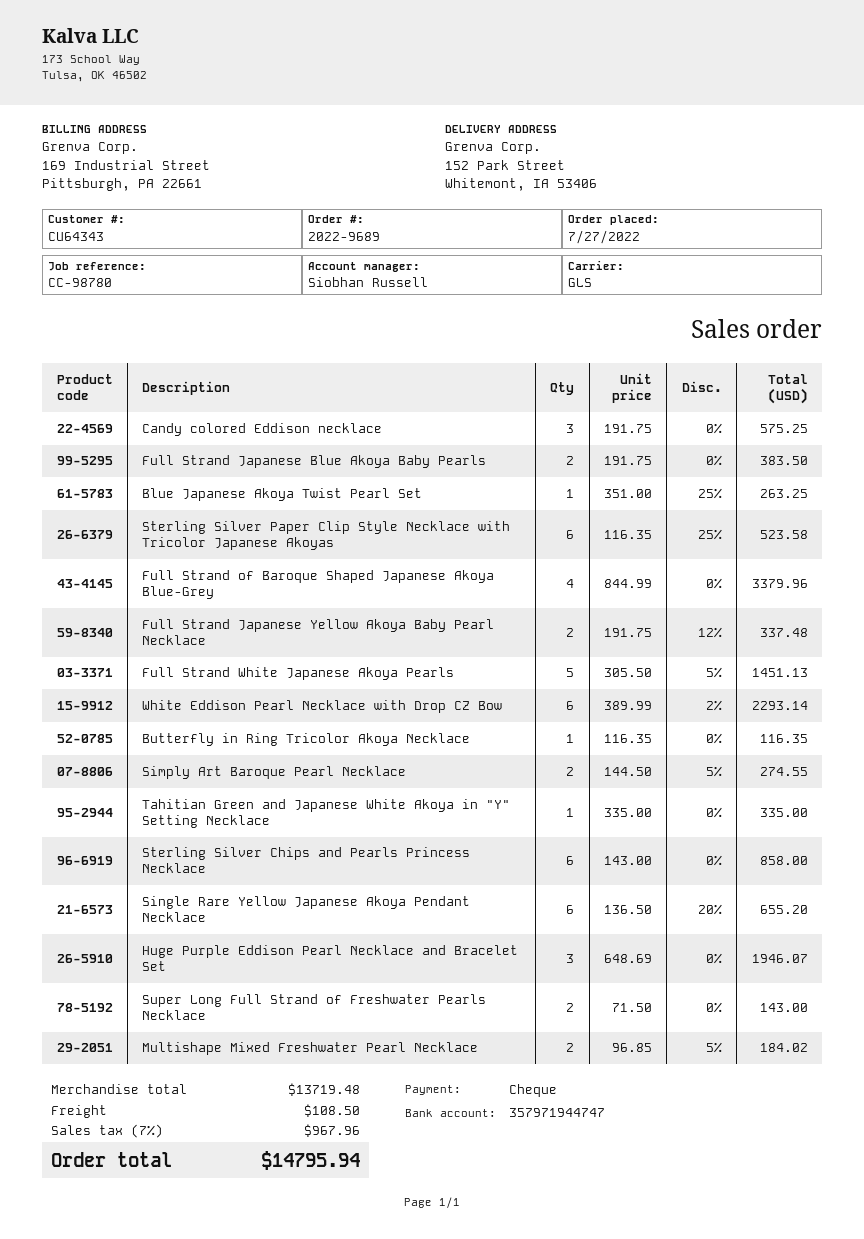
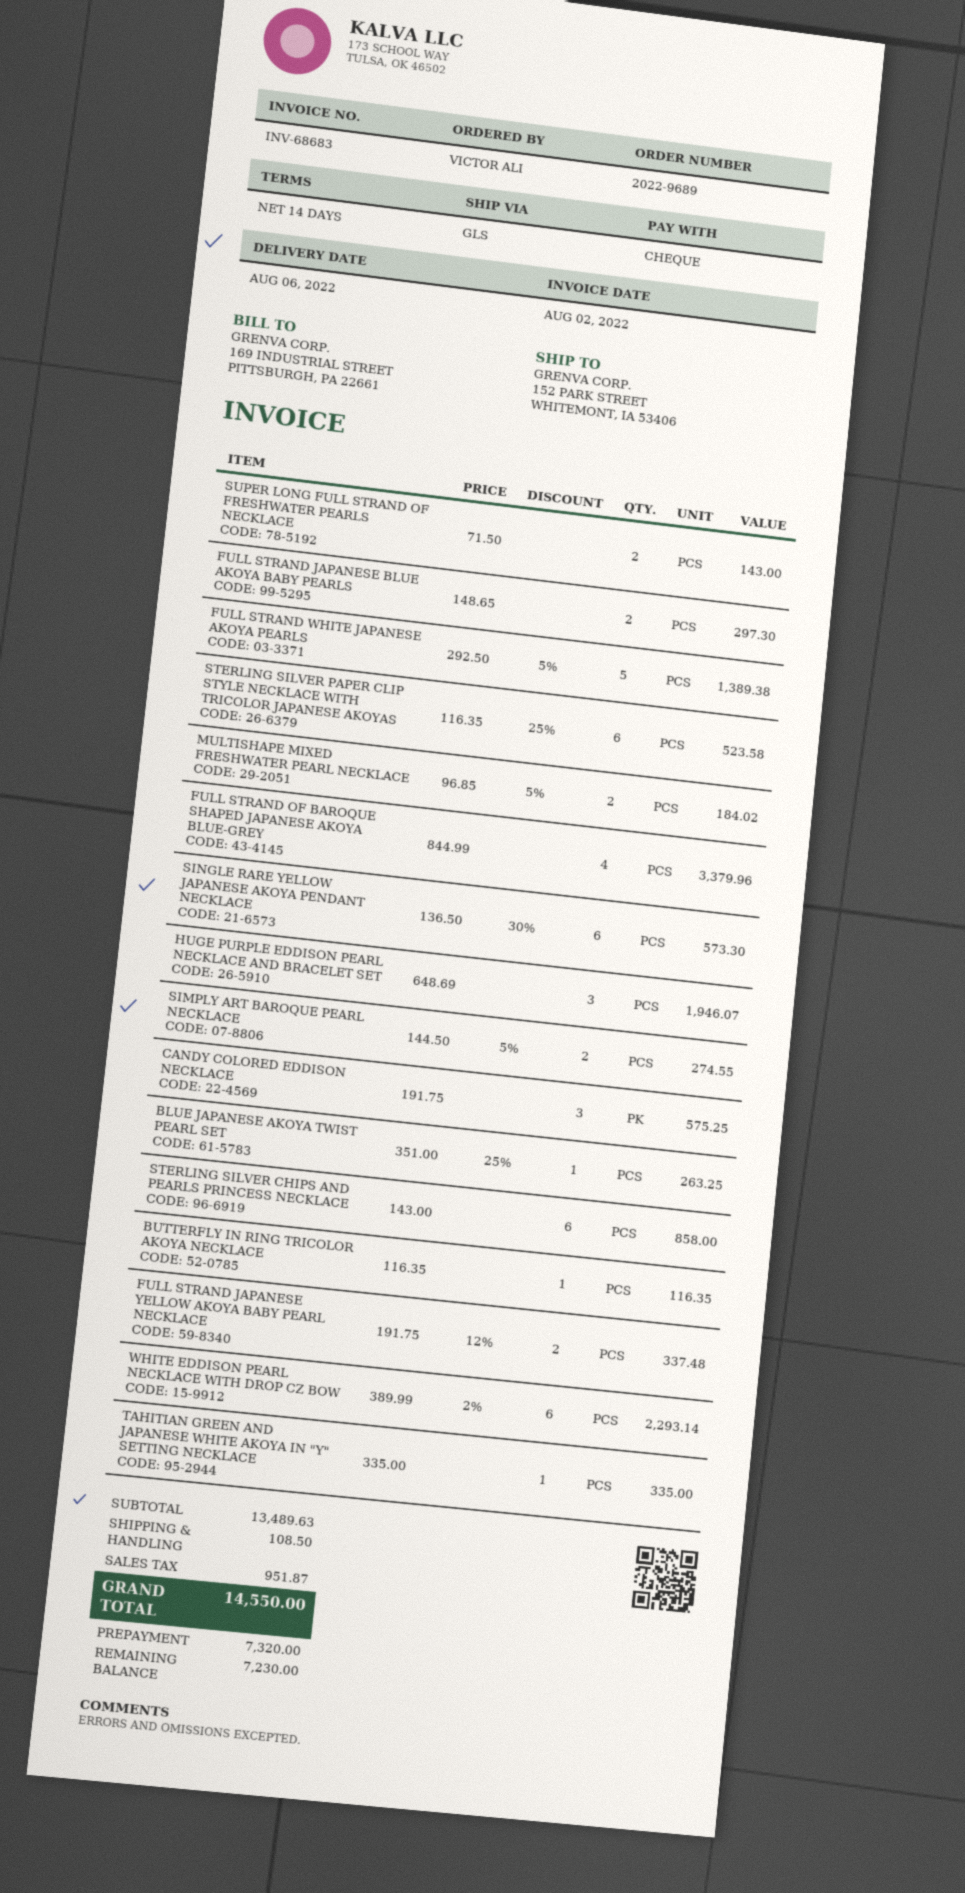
Full Strand Japanese Blue Akoya Baby Pearls: 2 x 191.75 = 383.50 -> 2 x 148.65 = 297.30
Full Strand White Japanese Akoya Pearls: 5 x 305.50 - 5% = 1451.13 -> 5 x 292.50 - 5% = 1389.38
Single Rare Yellow Japanese Akoya Pendant Necklace: 6 x 136.50 - 20% = 655.20 -> 6 x 136.50 - 30% = 573.30
subtotal: 13719.48 -> 13489.63
tax: 967.96 -> 951.87
total: 14795.94 -> 14550.00

